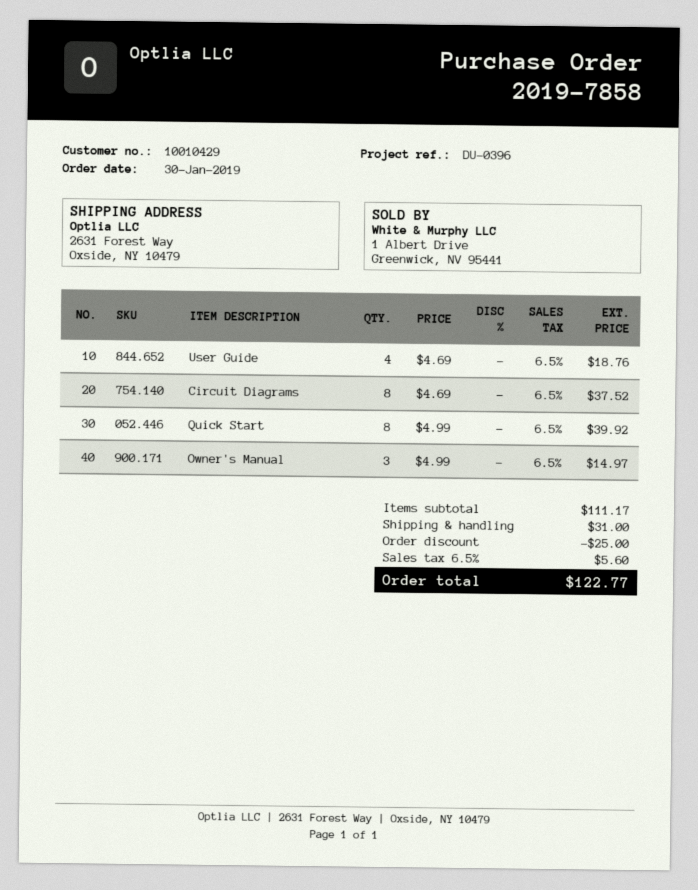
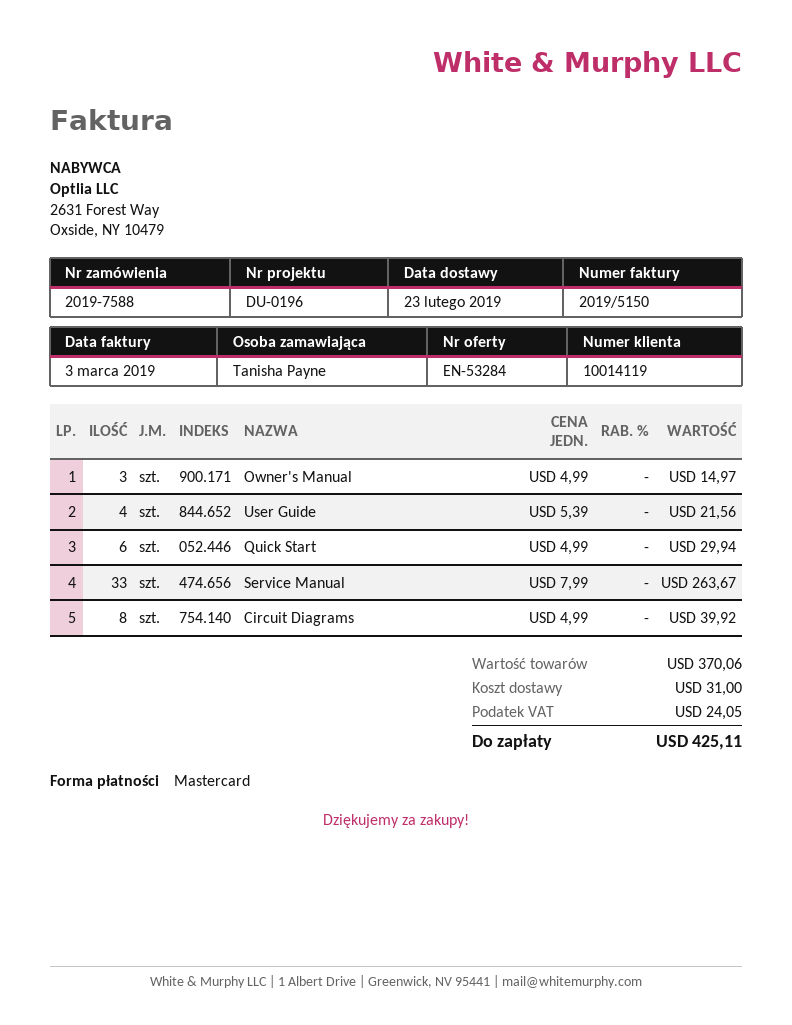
order number: 2019-7858 -> 2019-7588
customer number: 10010429 -> 10014119
reference: DU-0396 -> DU-0196
User Guide: 4 x 4.69 = 18.76 -> 4 x 5.39 = 21.56
Circuit Diagrams: 8 x 4.69 = 37.52 -> 8 x 4.99 = 39.92
Quick Start: 8 x 4.99 = 39.92 -> 6 x 4.99 = 29.94
Service Manual: none -> 33 x 7.99 = 263.67
subtotal: 111.17 -> 370.06
discount: 25.00 -> none
tax: 5.60 -> 24.05
total: 122.77 -> 425.11

